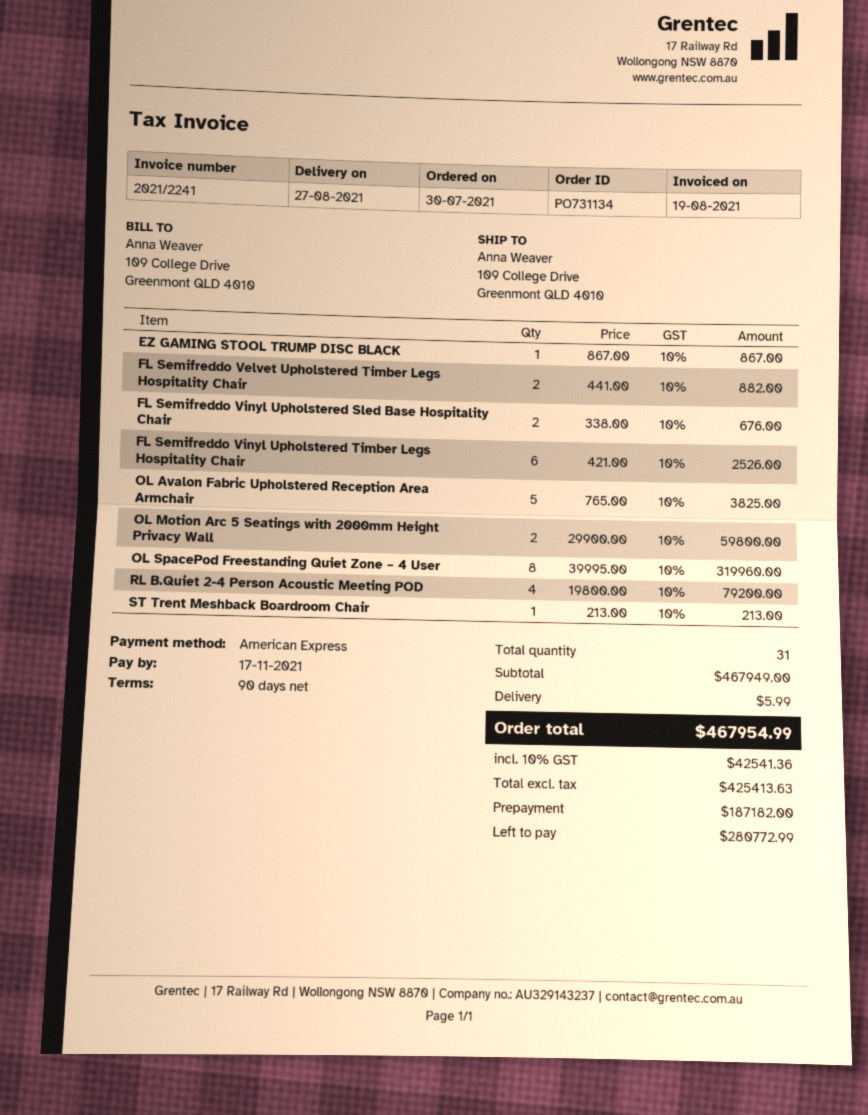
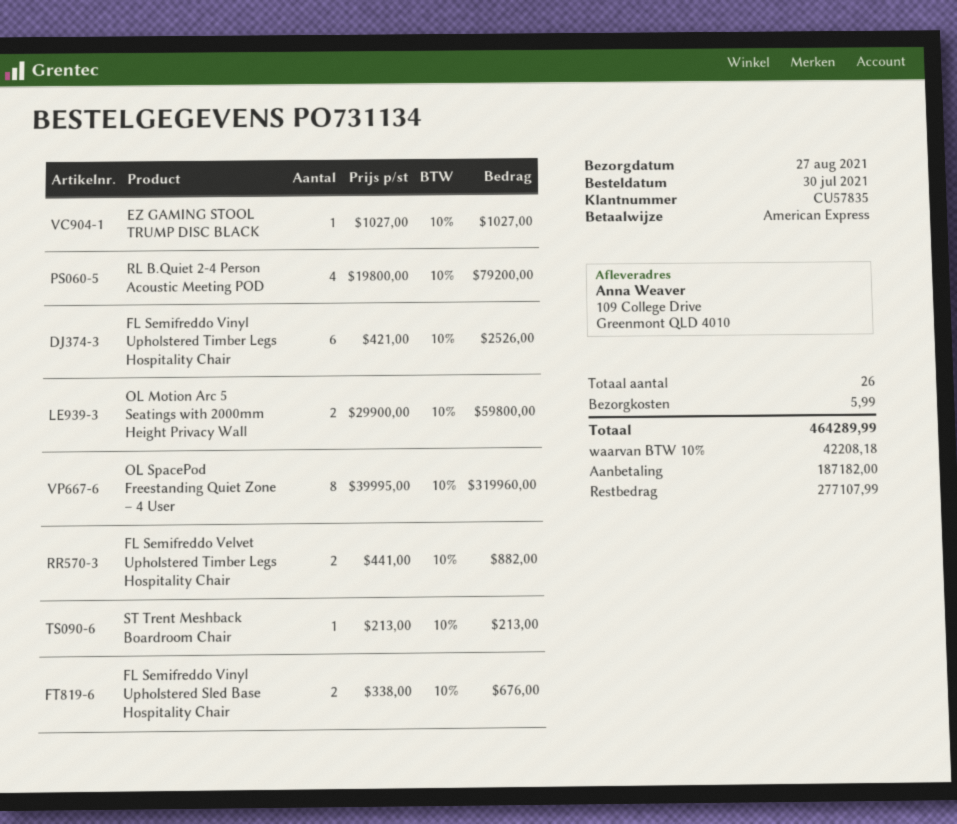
EZ GAMING STOOL TRUMP DISC BLACK: 1 x 867.00 = 867.00 -> 1 x 1027.00 = 1027.00
OL Avalon Fabric Upholstered Reception Area Armchair: 5 x 765.00 = 3825.00 -> none
total quantity: 31 -> 26
tax: 10% = 42541.36 -> 10% = 42208.18
total: 467954.99 -> 464289.99
balance: 280772.99 -> 277107.99

